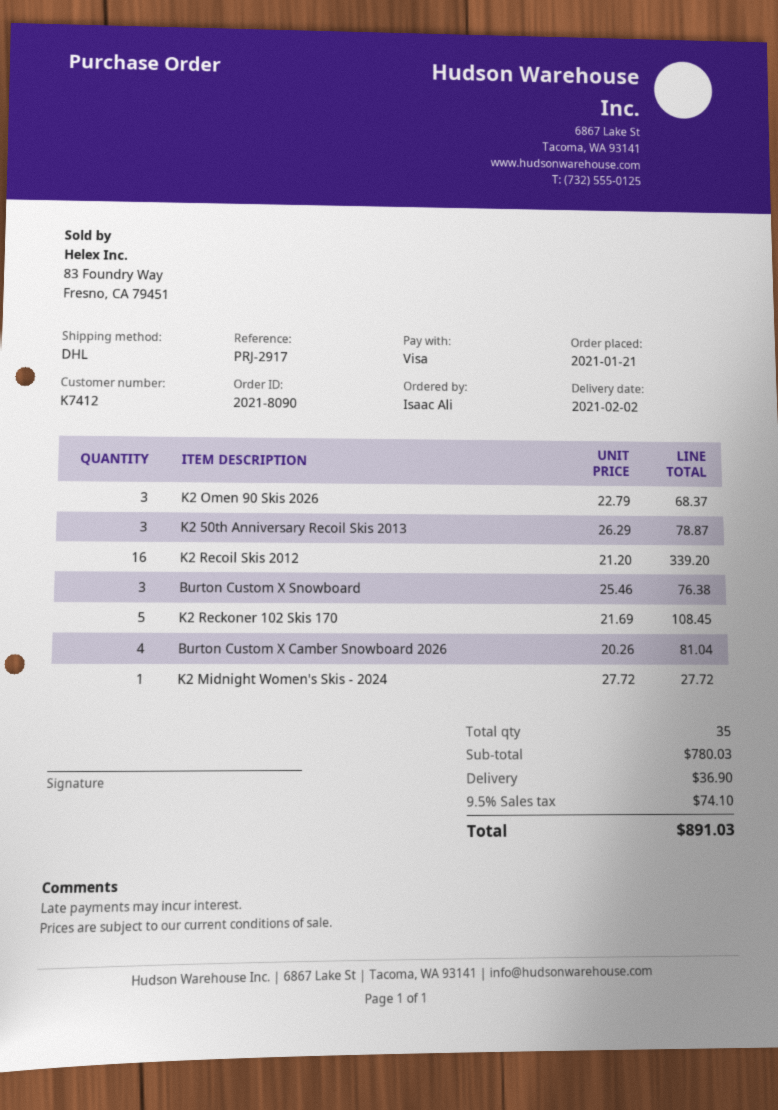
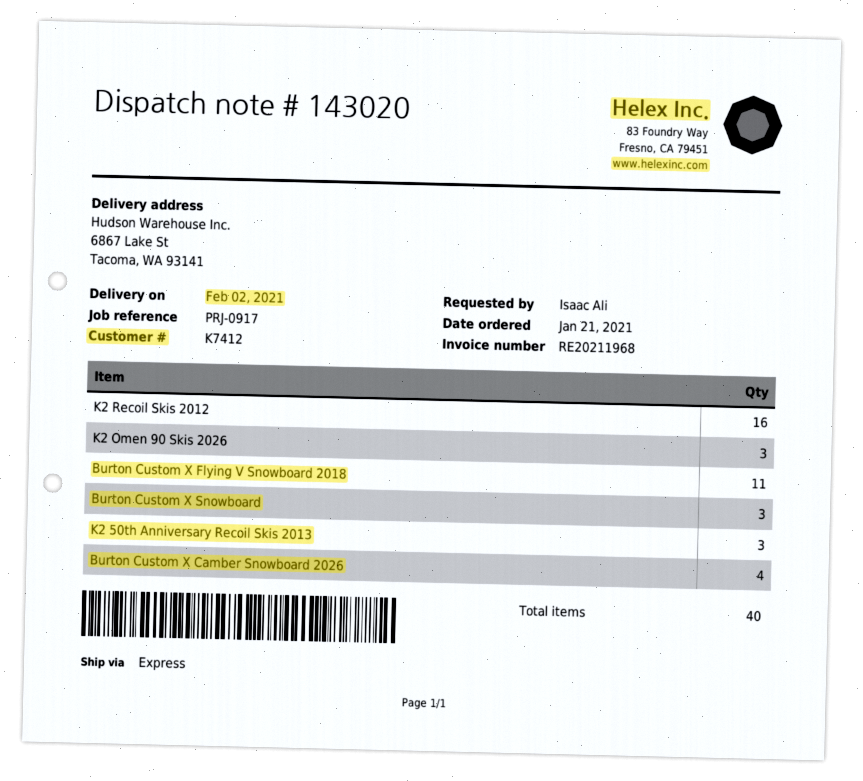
reference: PRJ-2917 -> PRJ-0917
shipping method: DHL -> express
K2 Reckoner 102 Skis 170: 5 -> none
K2 Midnight Women's Skis - 2024: 1 -> none
Burton Custom X Flying V Snowboard 2018: none -> 11
total quantity: 35 -> 40

